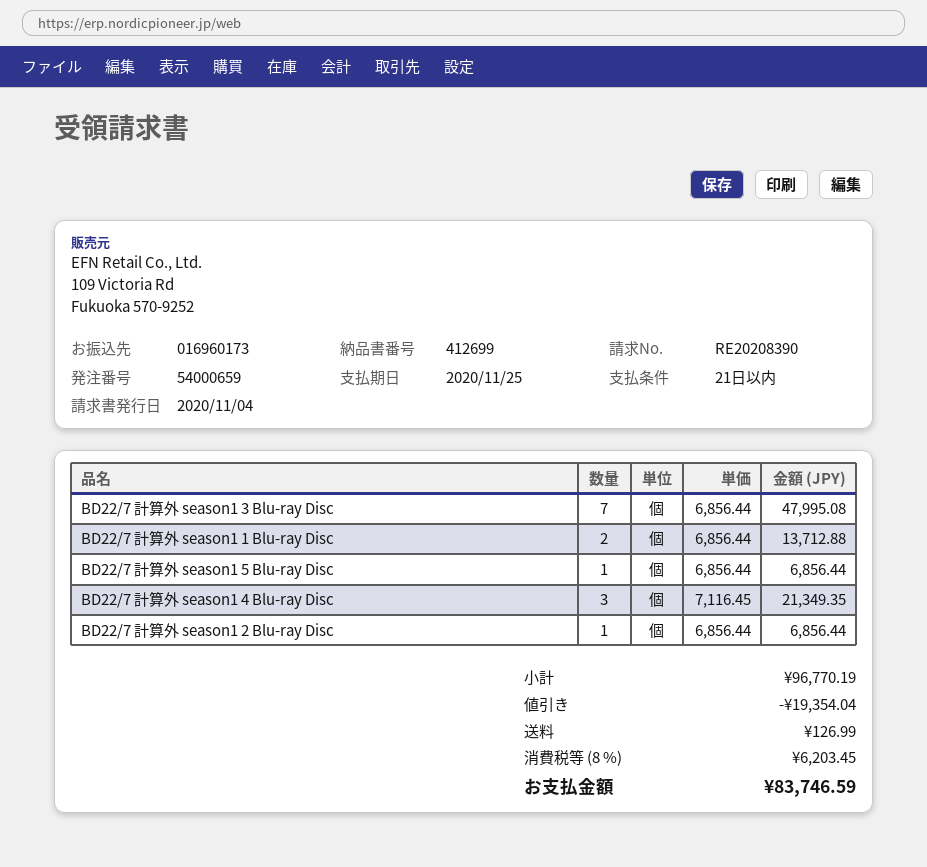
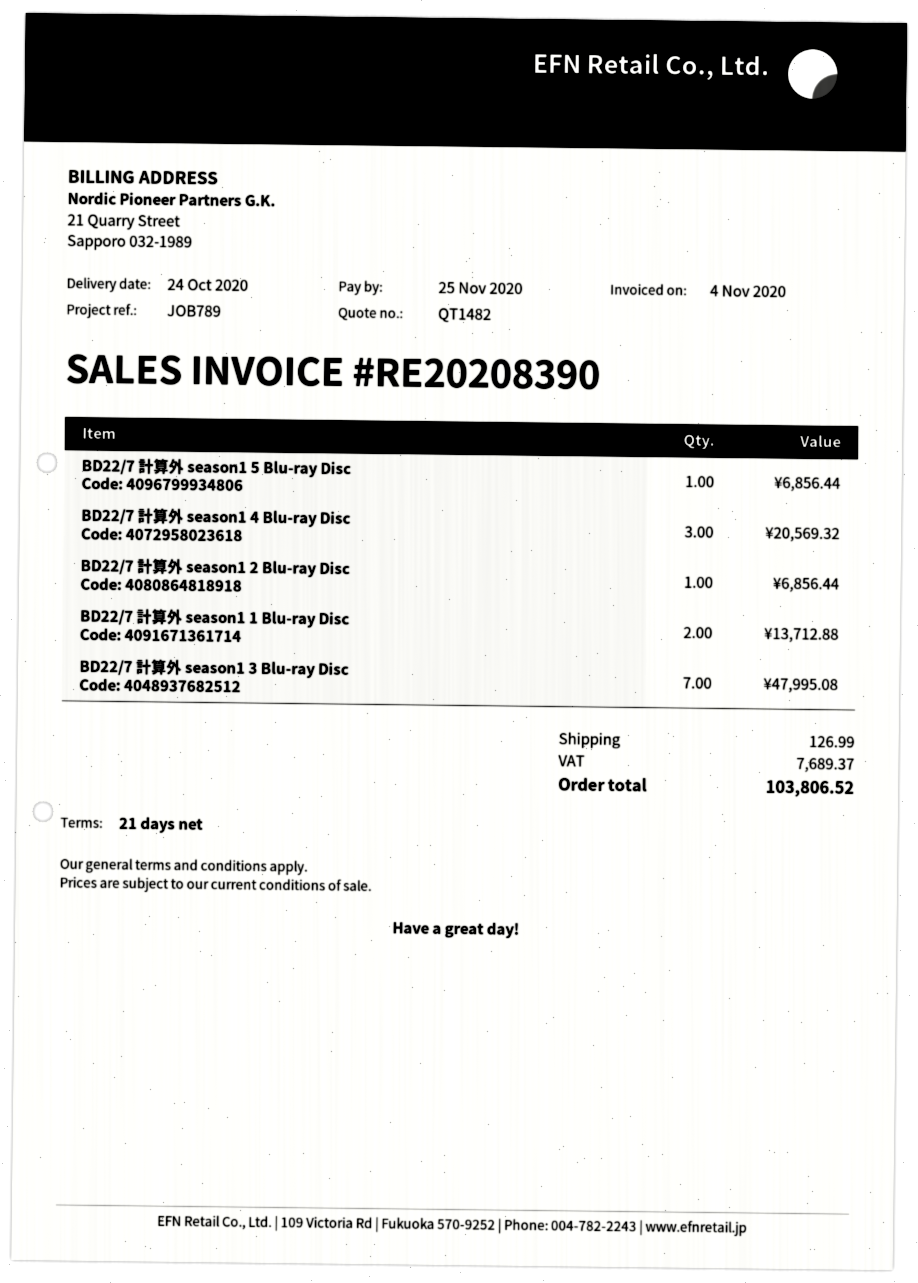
BD22/7 計算外 season1 4 Blu-ray Disc: 3 for 21349.35 -> 3 for 20569.32
discount: 19354.04 -> none
tax: 6203.45 -> 7689.37
total: 83746.59 -> 103806.52

